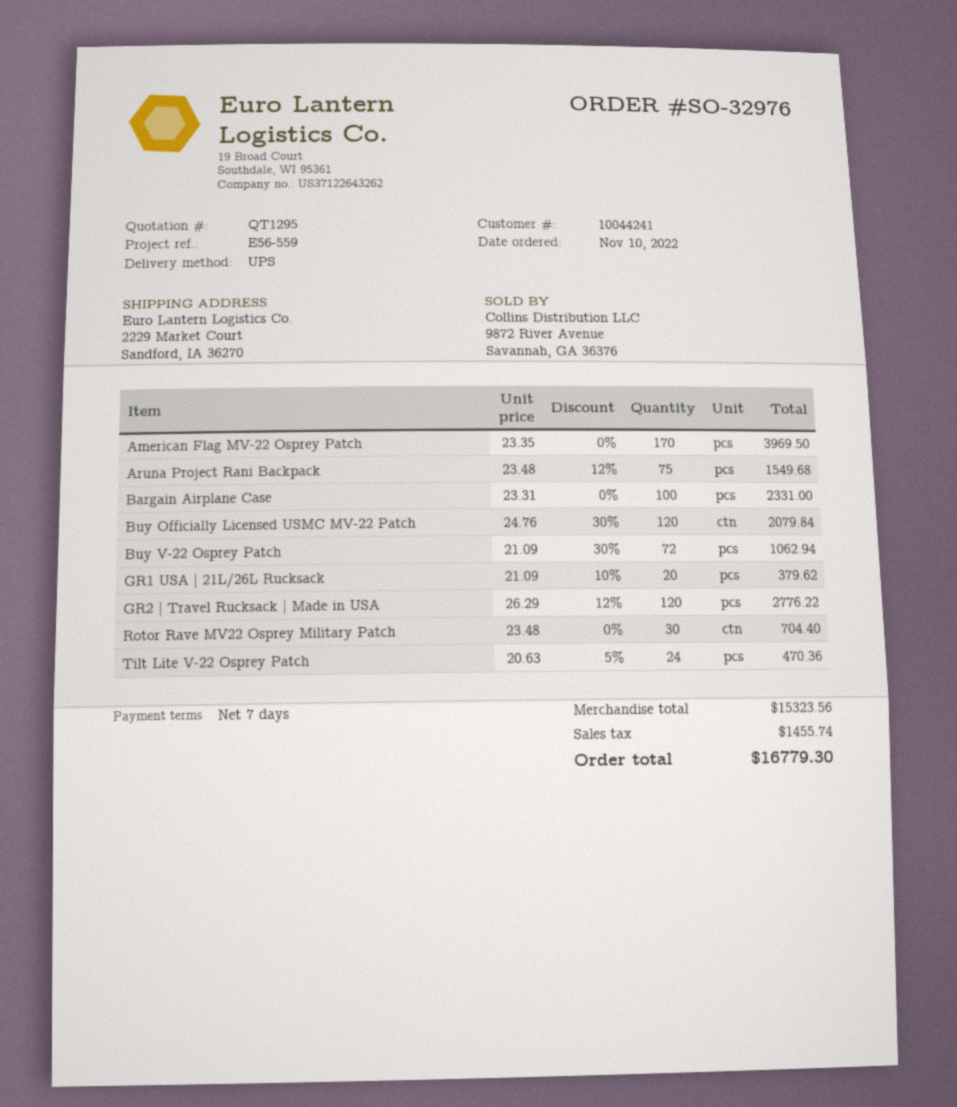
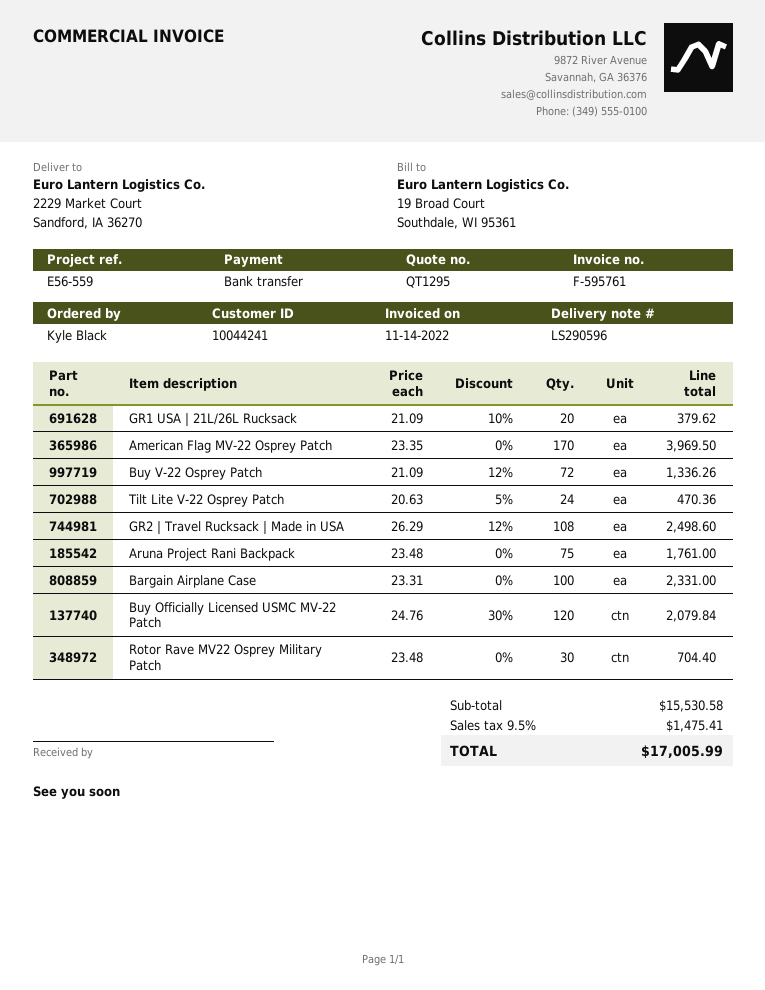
Aruna Project Rani Backpack: 75 x 23.48 - 12% = 1549.68 -> 75 x 23.48 = 1761.00
Buy V-22 Osprey Patch: 72 x 21.09 - 30% = 1062.94 -> 72 x 21.09 - 12% = 1336.26
GR2 | Travel Rucksack | Made in USA: 120 x 26.29 - 12% = 2776.22 -> 108 x 26.29 - 12% = 2498.60
subtotal: 15323.56 -> 15530.58
tax: 1455.74 -> 1475.41
total: 16779.30 -> 17005.99

